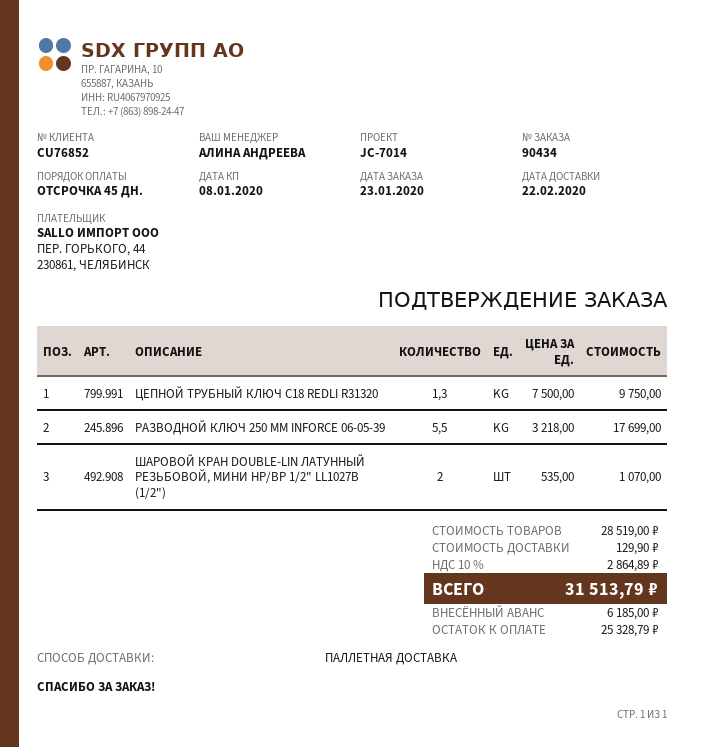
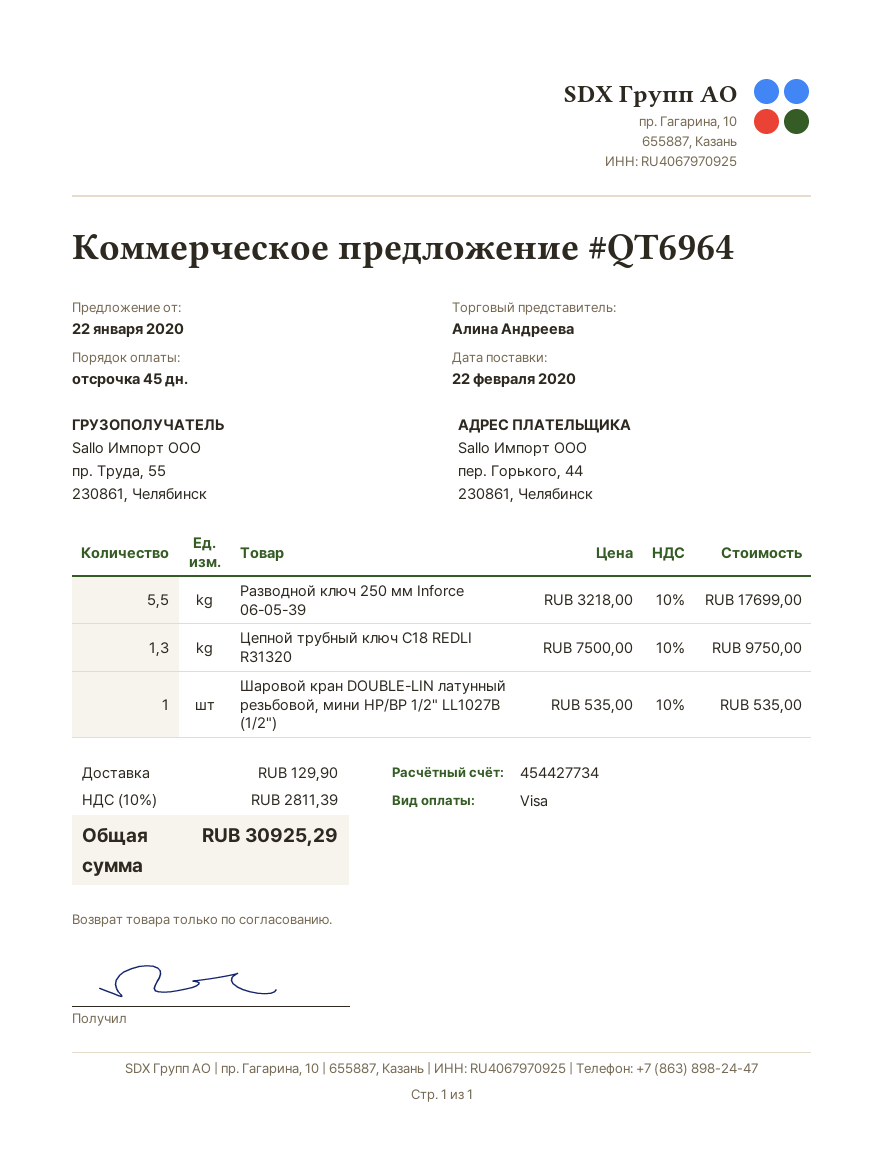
quote date: 2020-01-08 -> 2020-01-22
ШАРОВОЙ КРАН DOUBLE-LIN ЛАТУННЫЙ РЕЗЬБОВОЙ, МИНИ НР/ВР 1/2" LL1027B (1/2"): 2 x 535.00 = 1070.00 -> 1 x 535.00 = 535.00
tax: 10% = 2864.89 -> 10% = 2811.39
total: 31513.79 -> 30925.29

